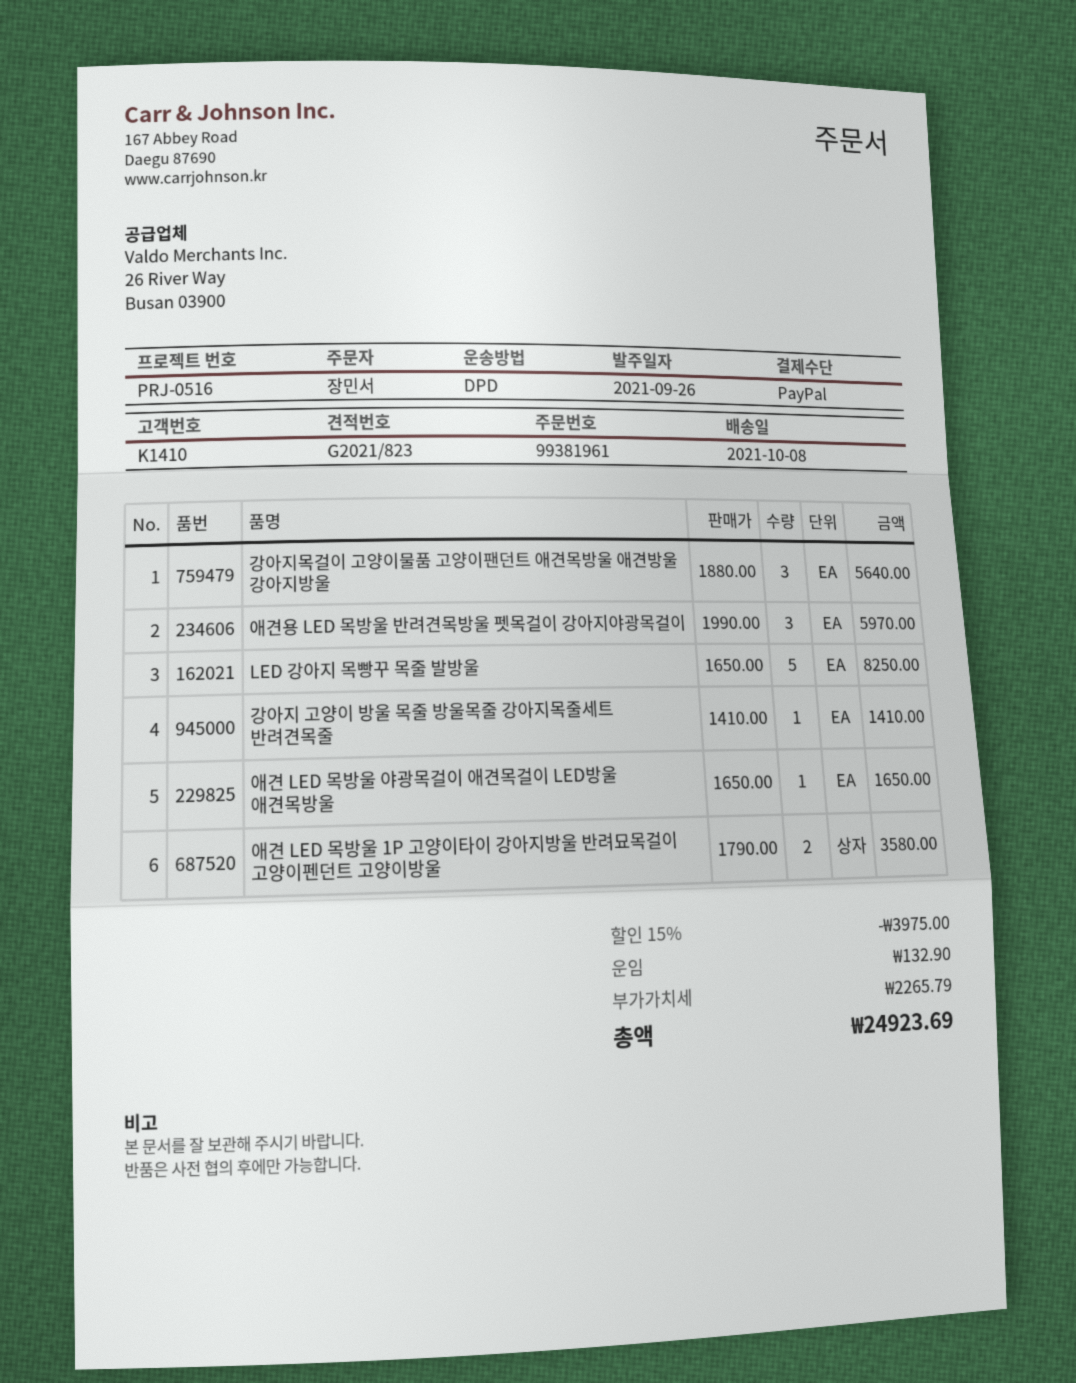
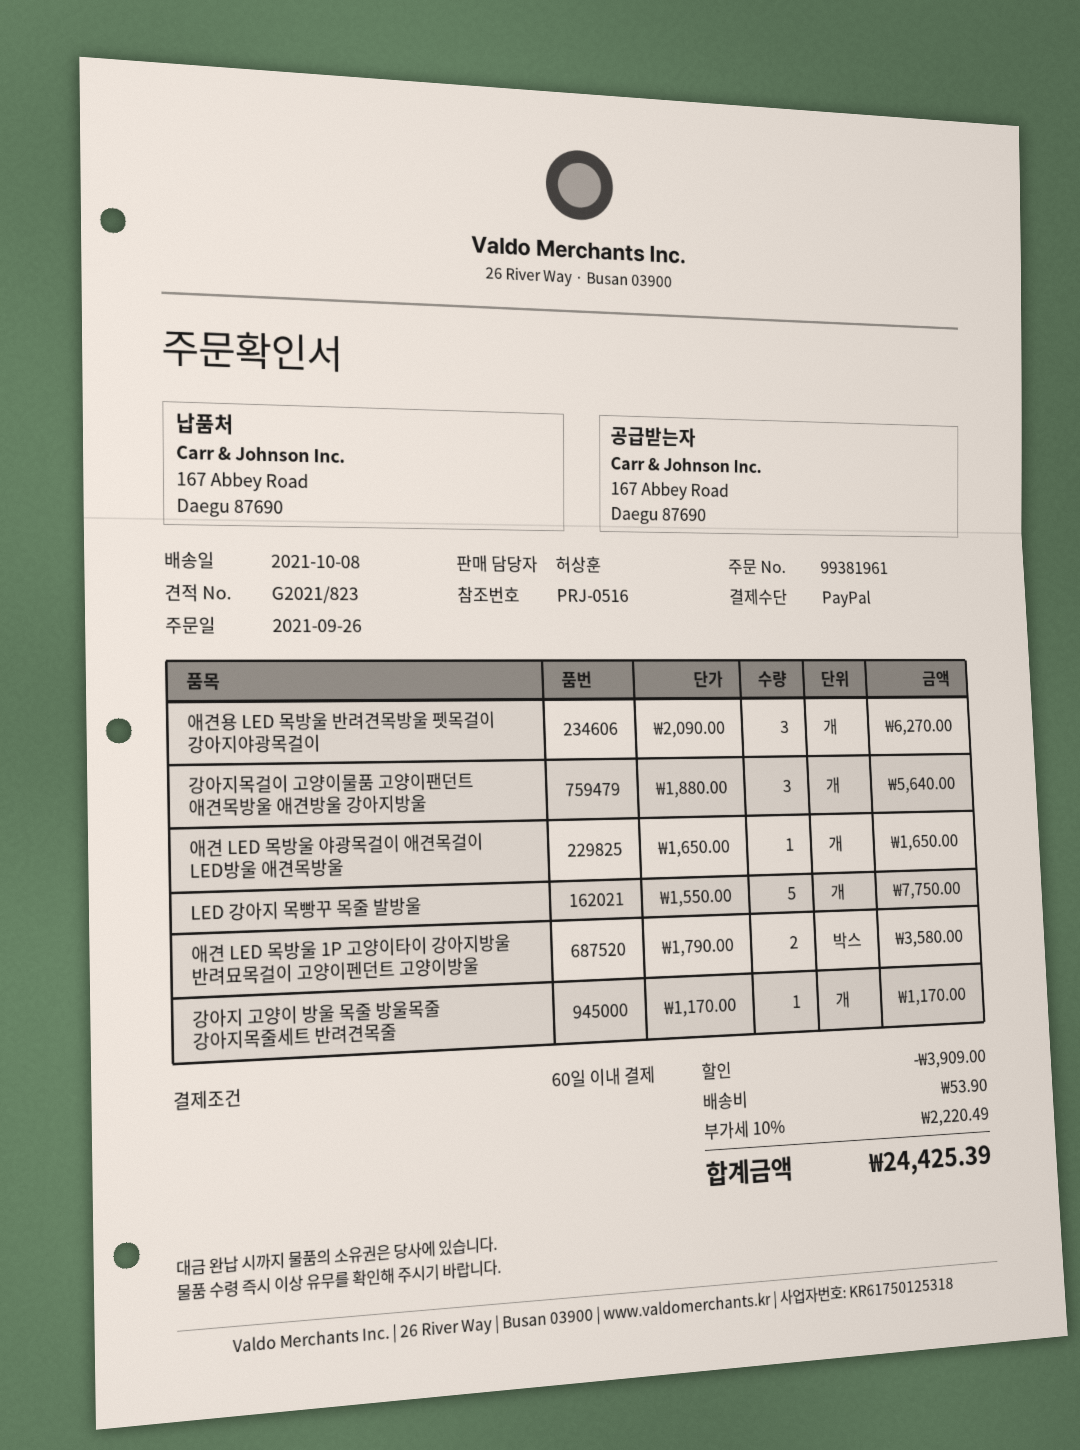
애견용 LED 목방울 반려견목방울 펫목걸이 강아지야광목걸이: 3 x 1990.00 = 5970.00 -> 3 x 2090.00 = 6270.00
LED 강아지 목빵꾸 목줄 발방울: 5 x 1650.00 = 8250.00 -> 5 x 1550.00 = 7750.00
강아지 고양이 방울 목줄 방울목줄 강아지목줄세트 반려견목줄: 1 x 1410.00 = 1410.00 -> 1 x 1170.00 = 1170.00
discount: 3975.00 -> 3909.00
shipping: 132.90 -> 53.90
tax: 2265.79 -> 2220.49
total: 24923.69 -> 24425.39

